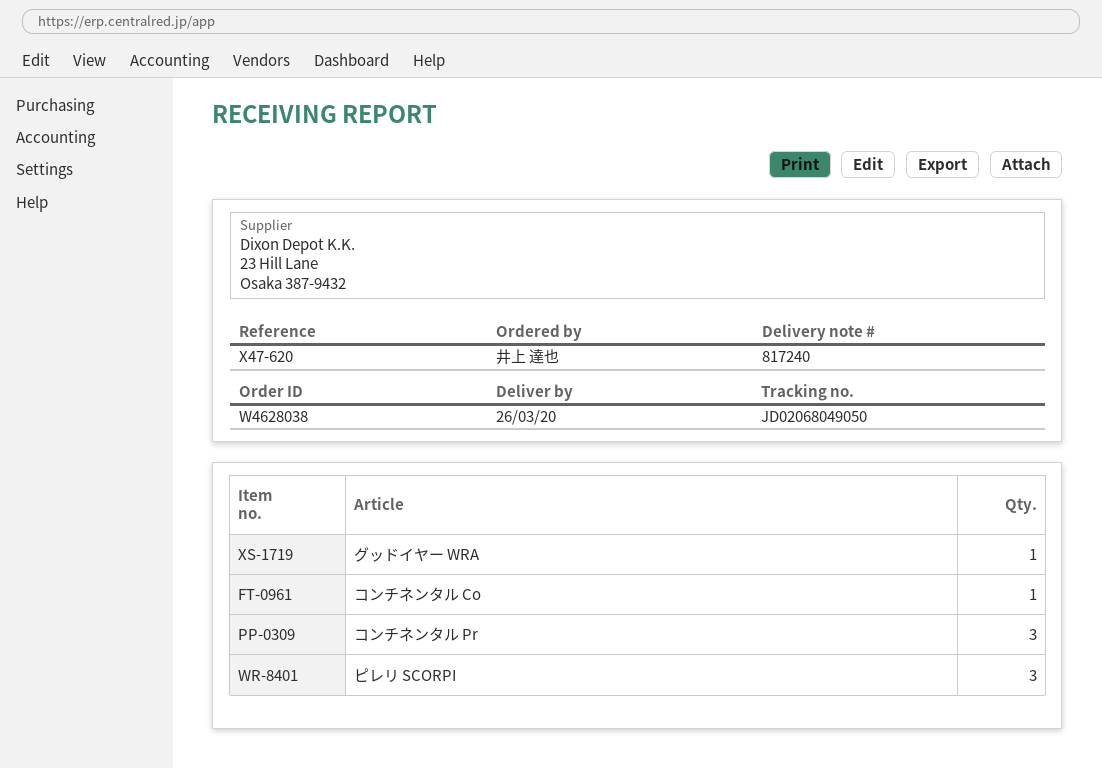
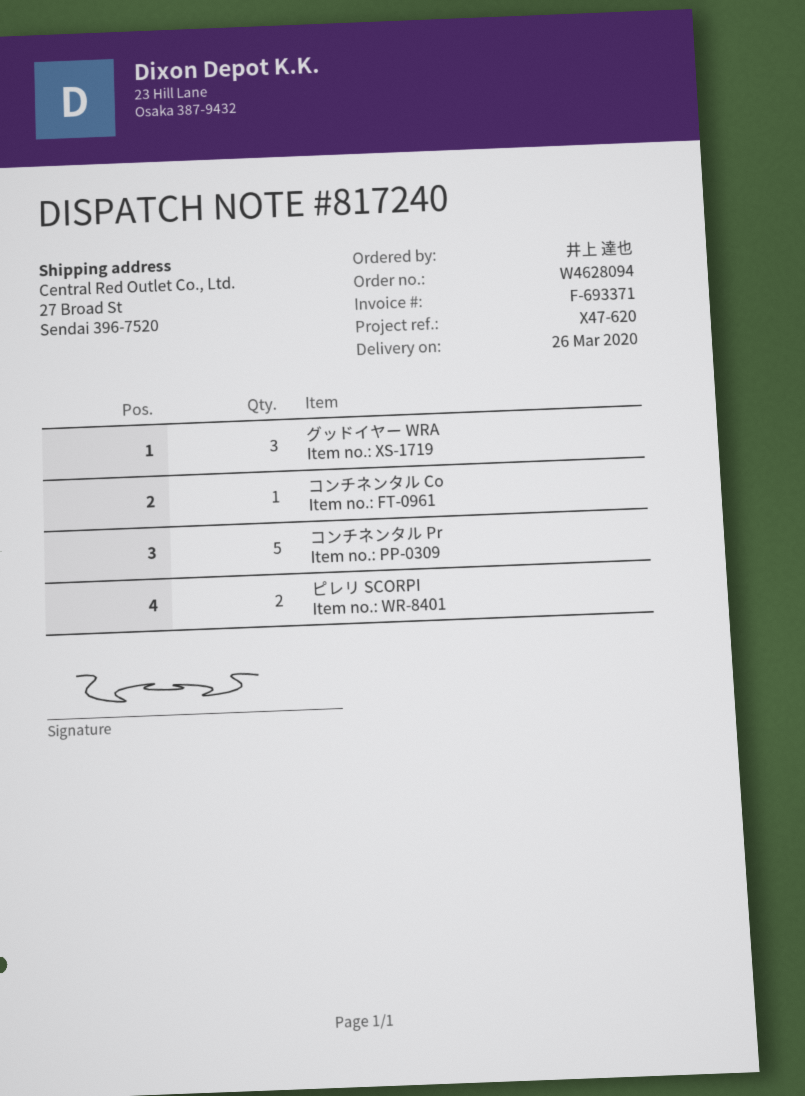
order number: W4628038 -> W4628094
グッドイヤー WRA: 1 -> 3
コンチネンタル Pr: 3 -> 5
ピレリ SCORPI: 3 -> 2

